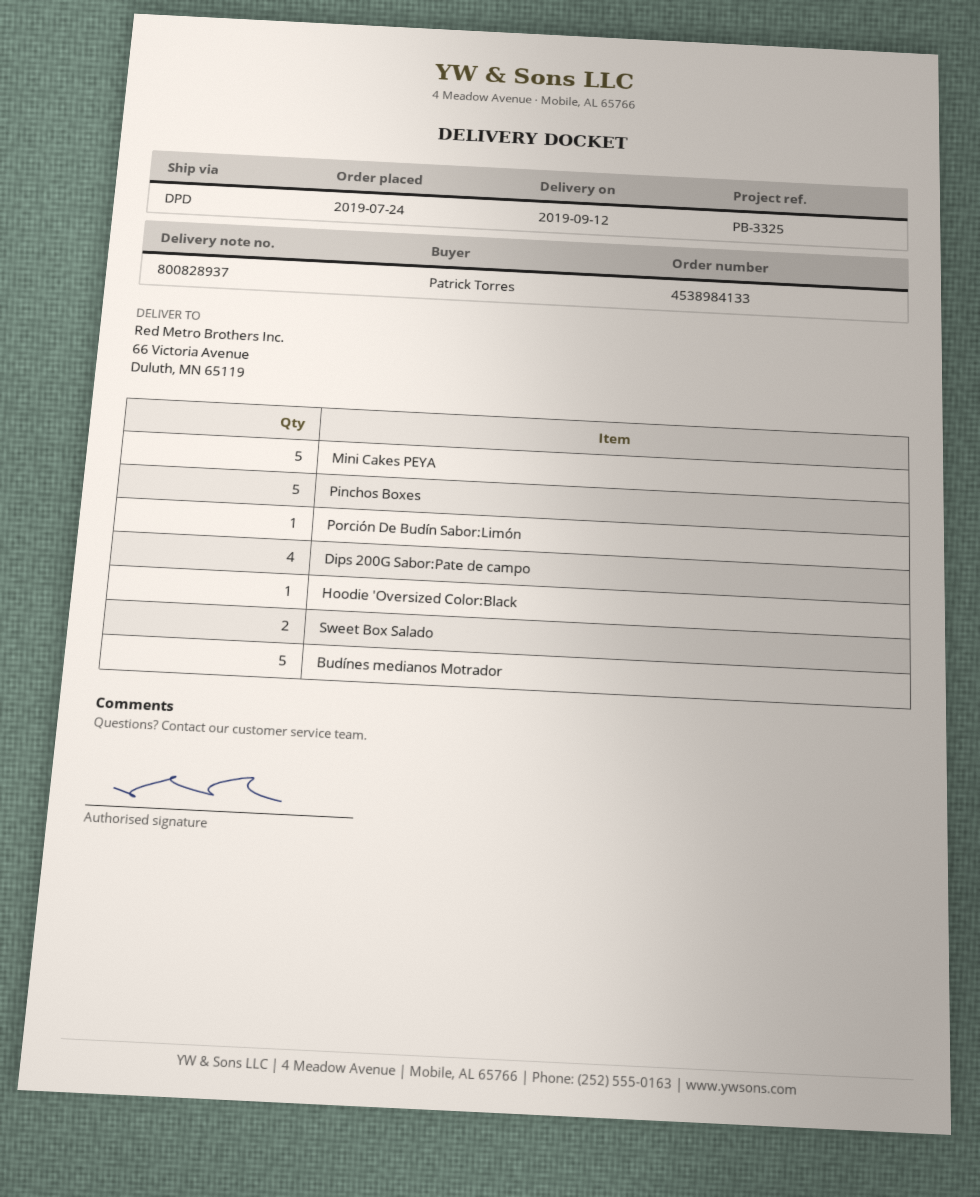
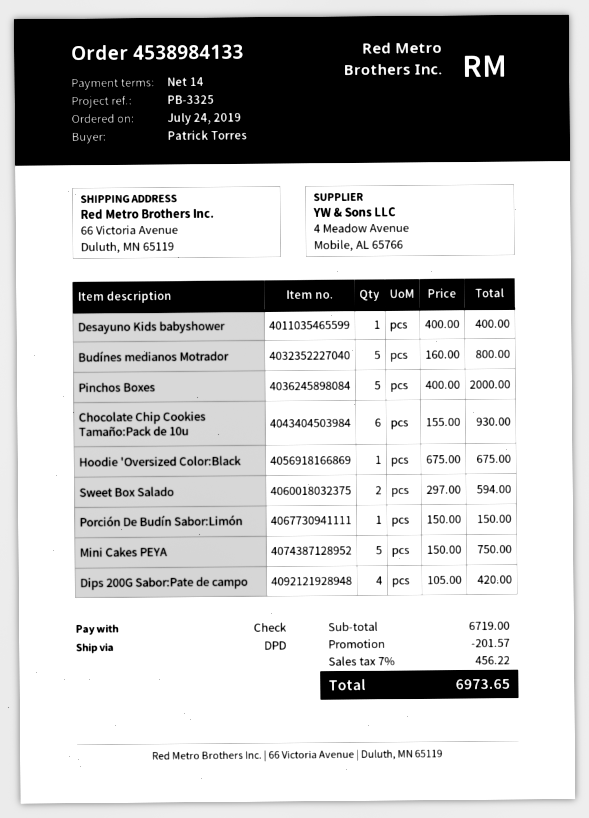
Desayuno Kids babyshower: none -> 1
Chocolate Chip Cookies Tamaño:Pack de 10u: none -> 6

